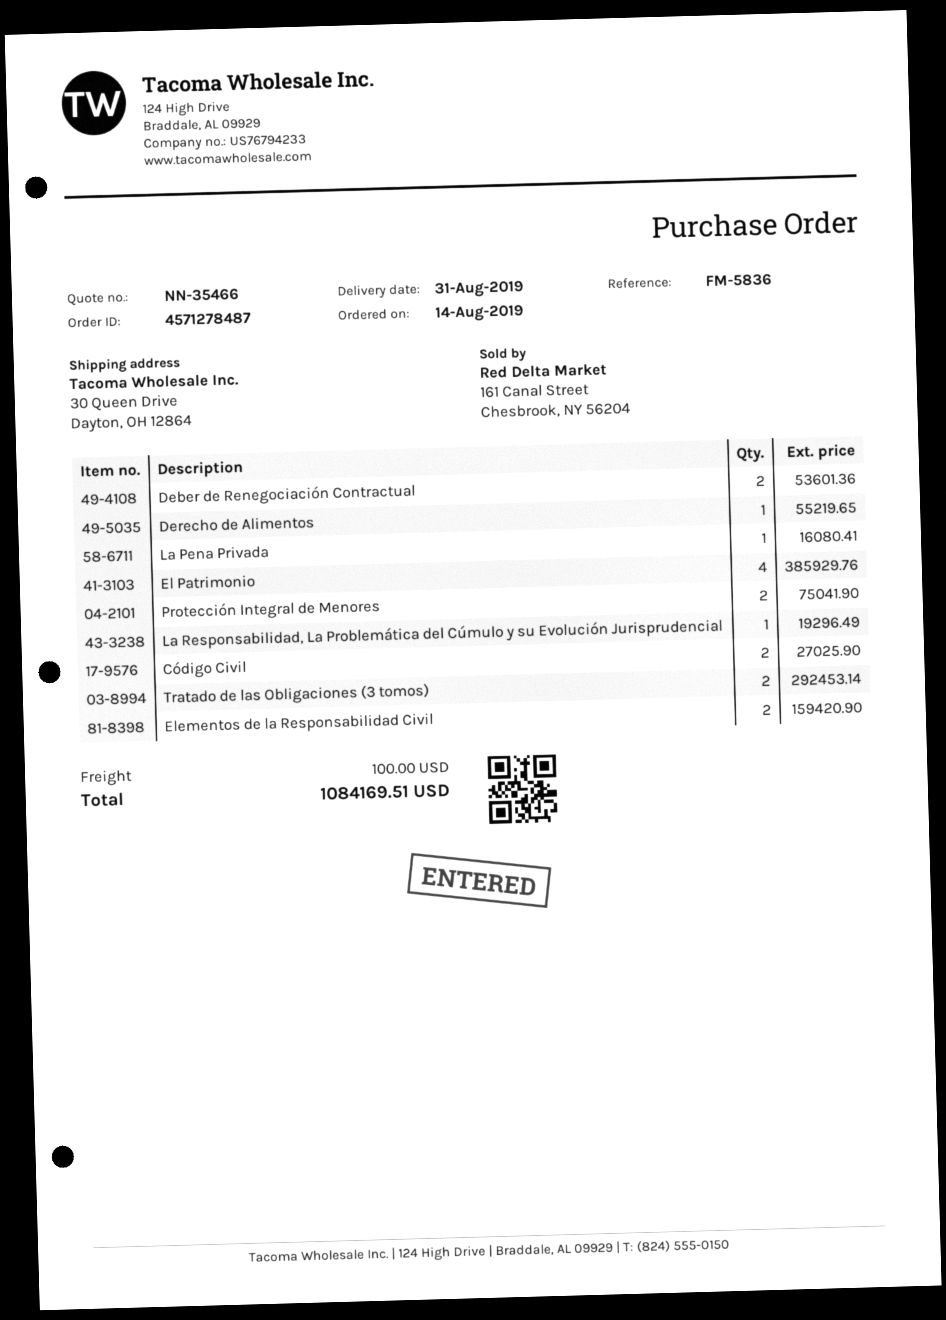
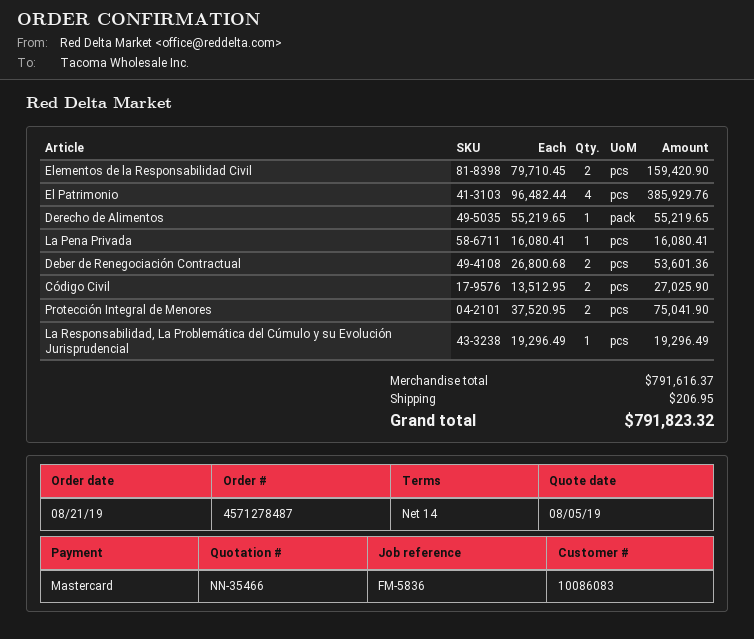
order date: 2019-08-14 -> 2019-08-21
Tratado de las Obligaciones (3 tomos): 2 for 292453.14 -> none
shipping: 100.00 -> 206.95
total: 1084169.51 -> 791823.32

